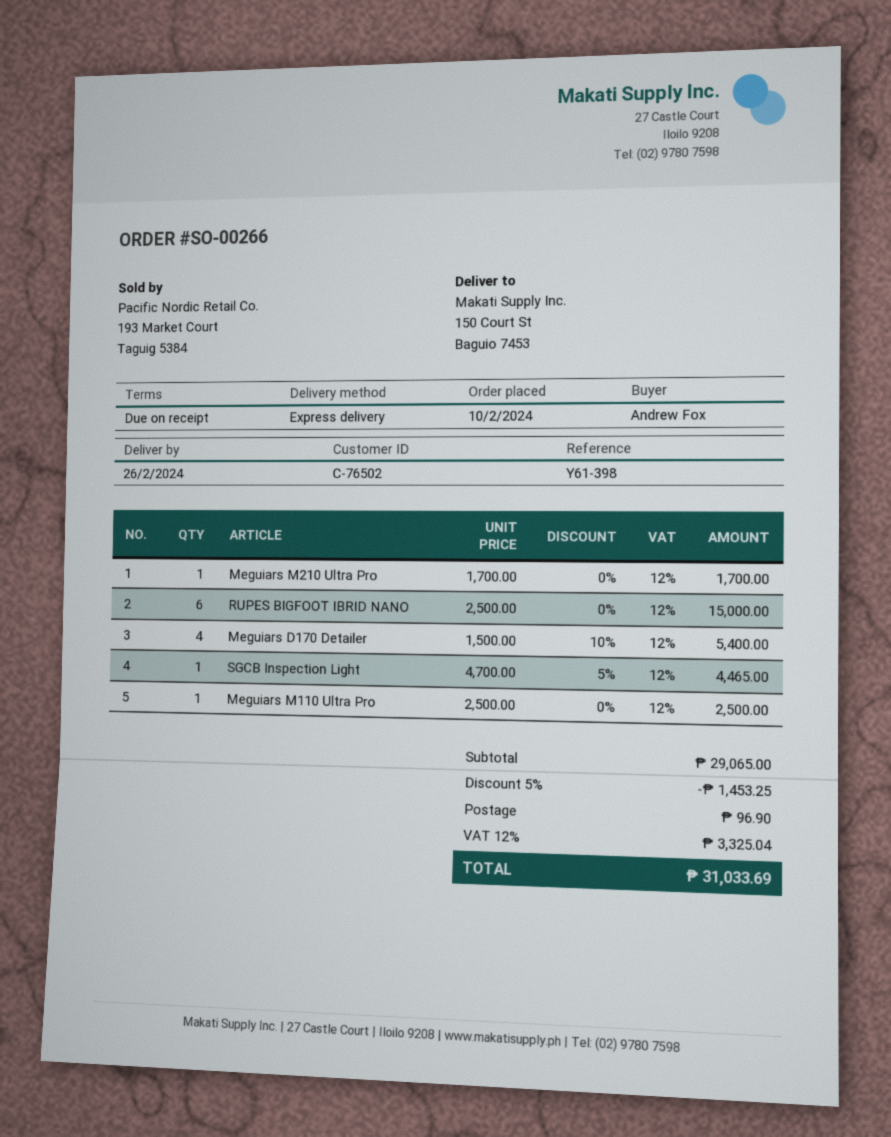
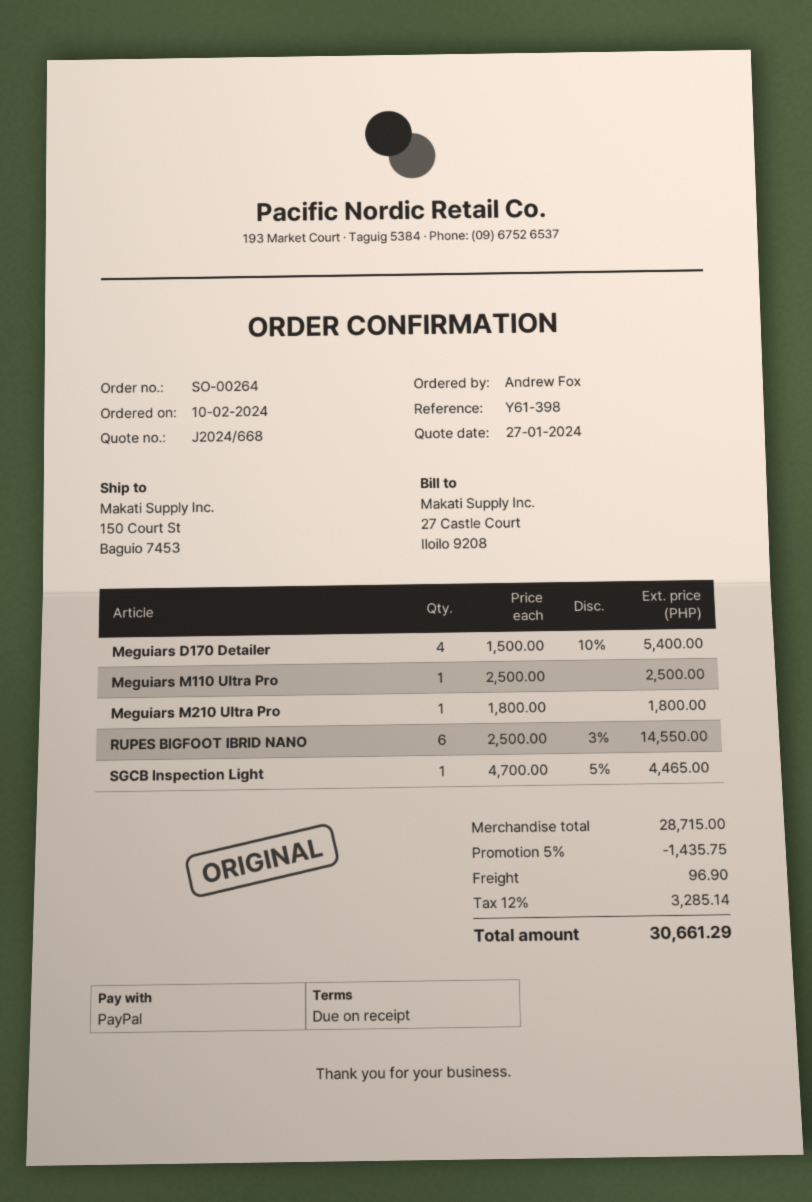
order number: SO-00266 -> SO-00264
Meguiars M210 Ultra Pro: 1 x 1700.00 = 1700.00 -> 1 x 1800.00 = 1800.00
RUPES BIGFOOT IBRID NANO: 6 x 2500.00 = 15000.00 -> 6 x 2500.00 - 3% = 14550.00
subtotal: 29065.00 -> 28715.00
discount: 5% = 1453.25 -> 5% = 1435.75
tax: 12% = 3325.04 -> 12% = 3285.14
total: 31033.69 -> 30661.29

